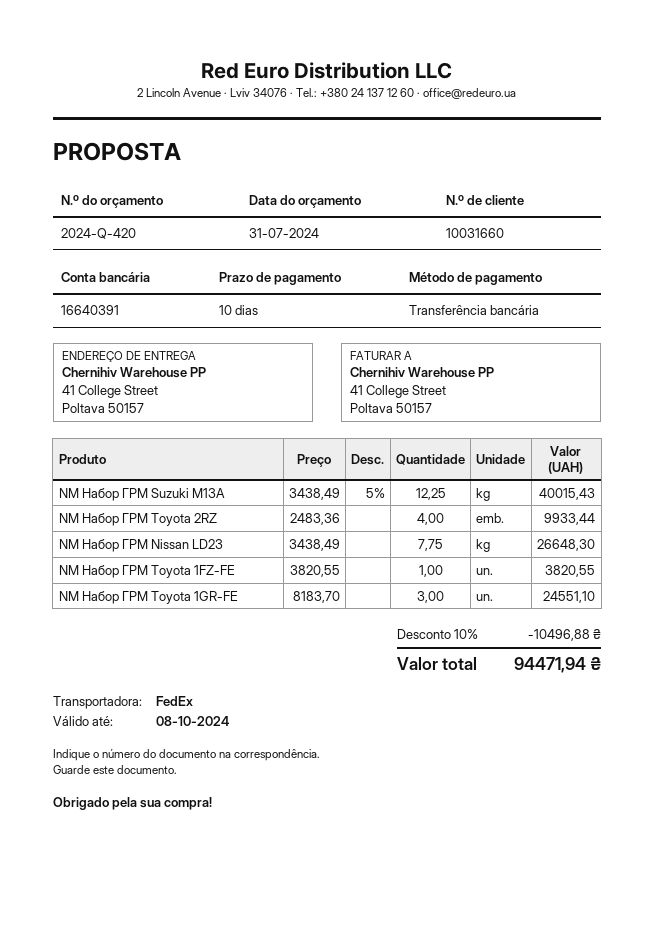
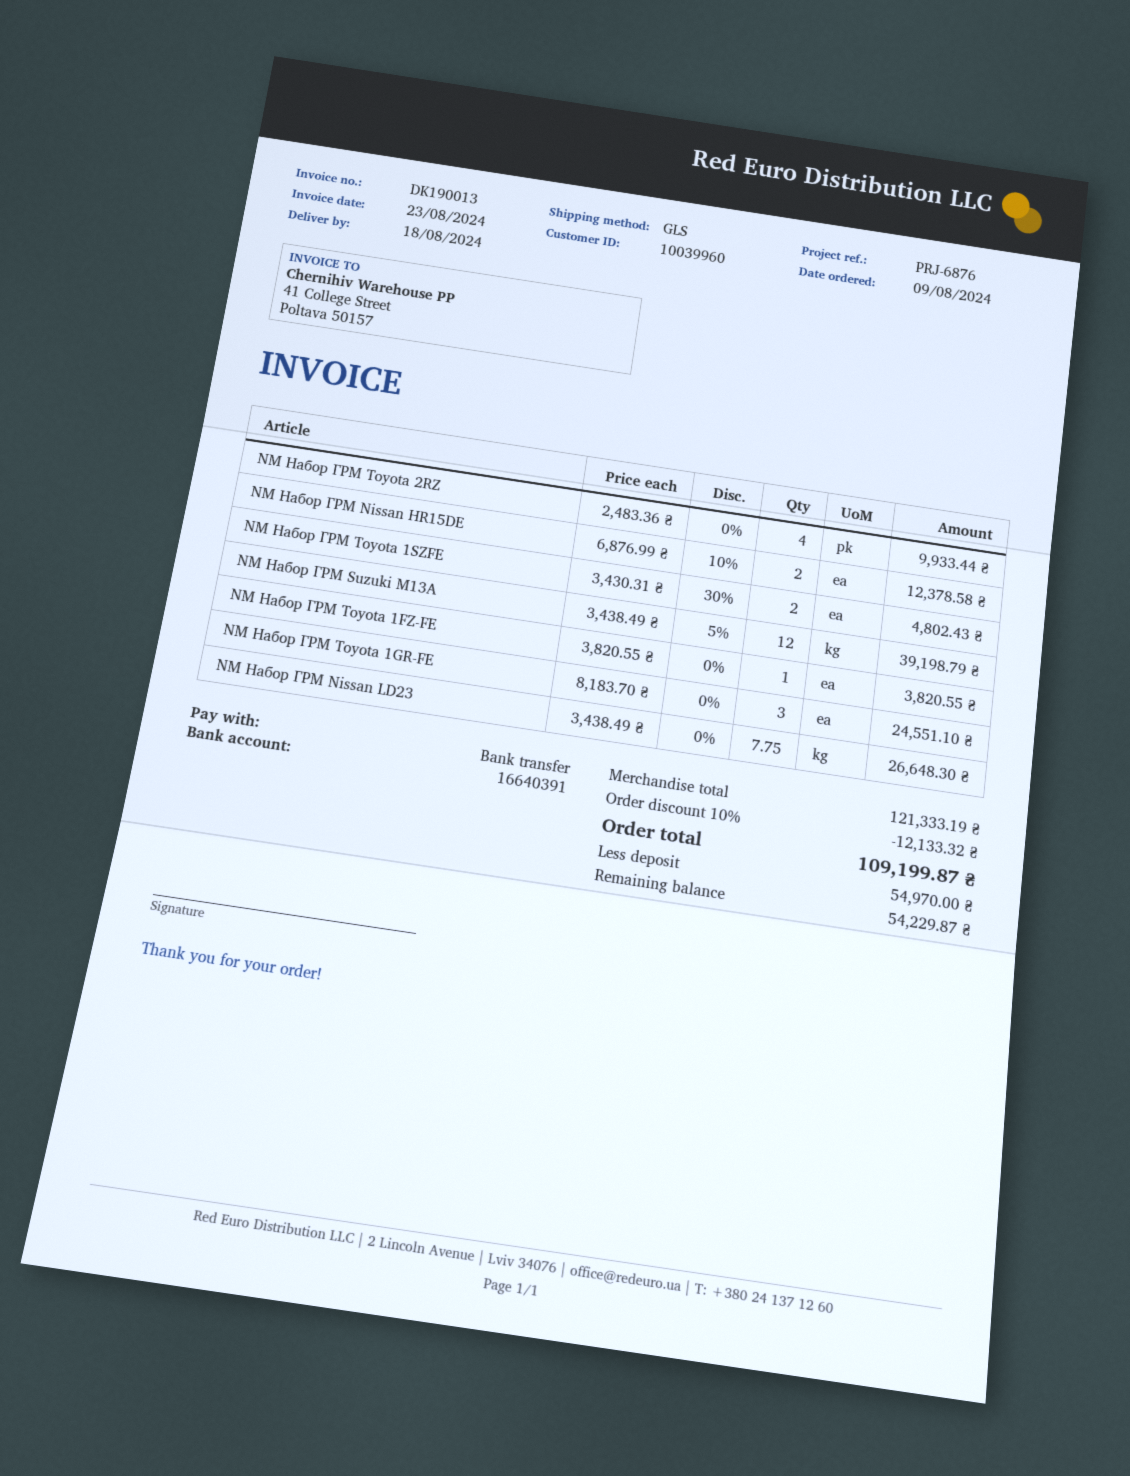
customer number: 10031660 -> 10039960
shipping method: FedEx -> GLS
NM Набор ГРМ Suzuki M13A: 12.25 x 3438.49 - 5% = 40015.43 -> 12 x 3438.49 - 5% = 39198.79
NM Набор ГРМ Nissan HR15DE: none -> 2 x 6876.99 - 10% = 12378.58
NM Набор ГРМ Toyota 1SZFE: none -> 2 x 3430.31 - 30% = 4802.43
discount: 10% = 10496.88 -> 10% = 12133.32
total: 94471.94 -> 109199.87

